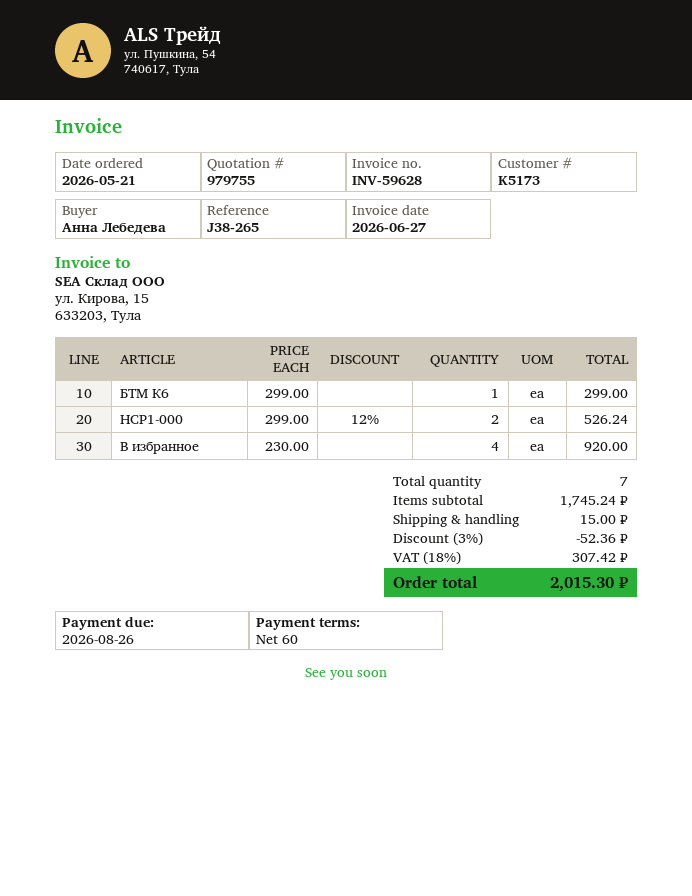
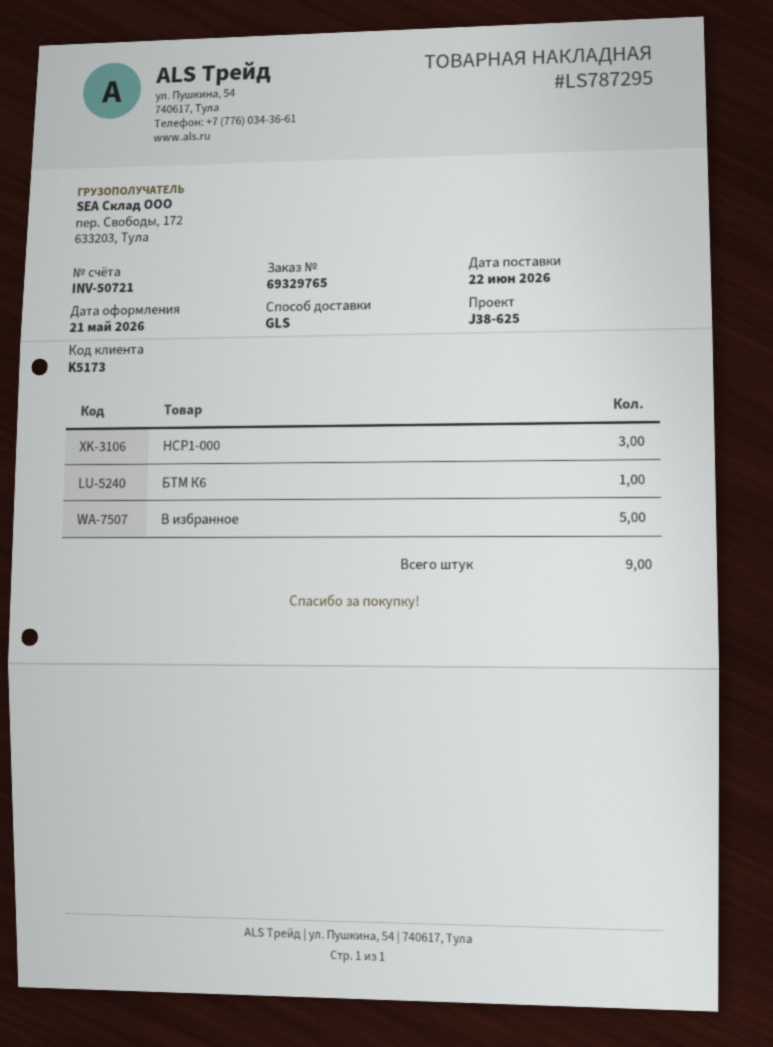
invoice number: INV-59628 -> INV-50721
reference: J38-265 -> J38-625
НСР1-000: 2 -> 3
В избранное: 4 -> 5
total quantity: 7 -> 9

